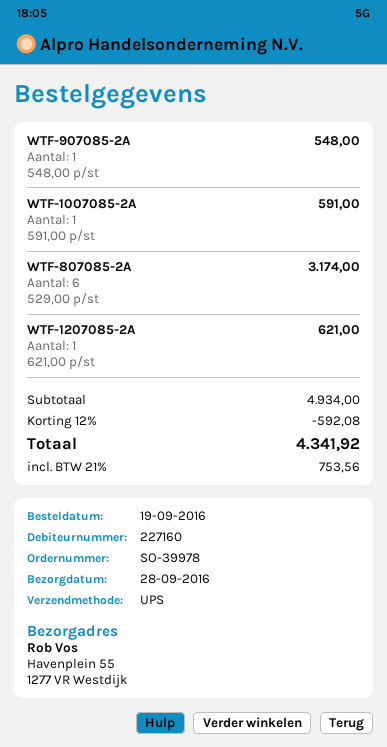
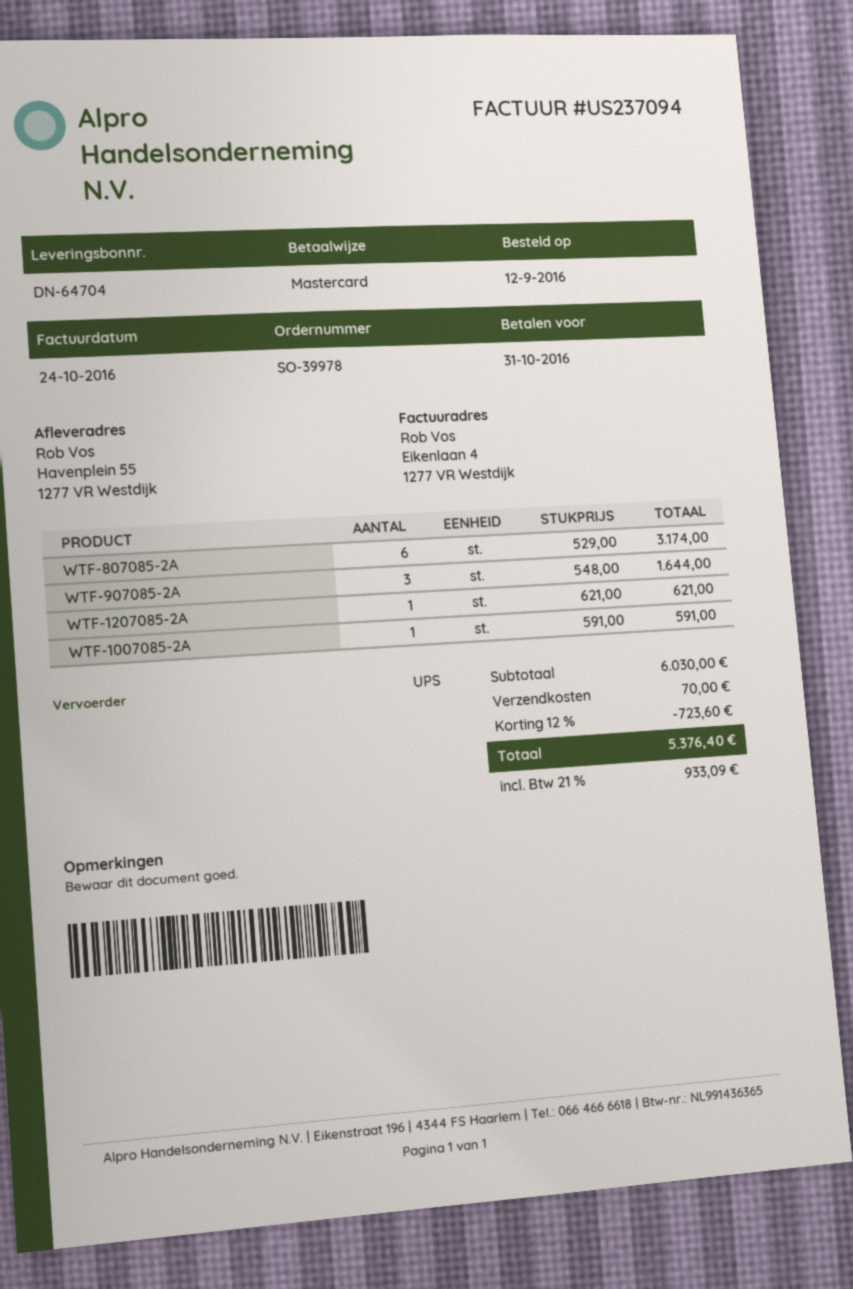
order date: 2016-09-19 -> 2016-09-12
WTF-907085-2A: 1 x 548.00 = 548.00 -> 3 x 548.00 = 1644.00
subtotal: 4934.00 -> 6030.00
discount: 12% = 592.08 -> 12% = 723.60
shipping: none -> 70.00
tax: 21% = 753.56 -> 21% = 933.09
total: 4341.92 -> 5376.40

